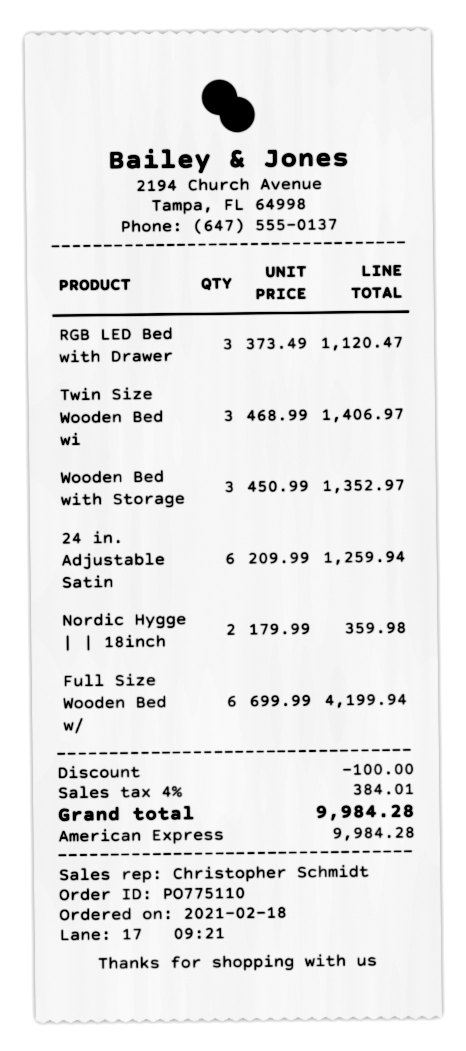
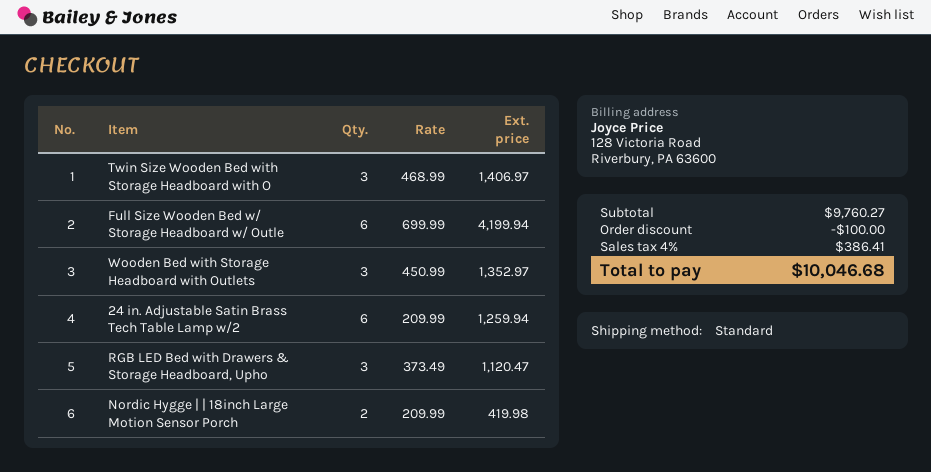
Nordic Hygge | | 18inch: 2 x 179.99 = 359.98 -> 2 x 209.99 = 419.98
tax: 4% = 384.01 -> 4% = 386.41
total: 9984.28 -> 10046.68

